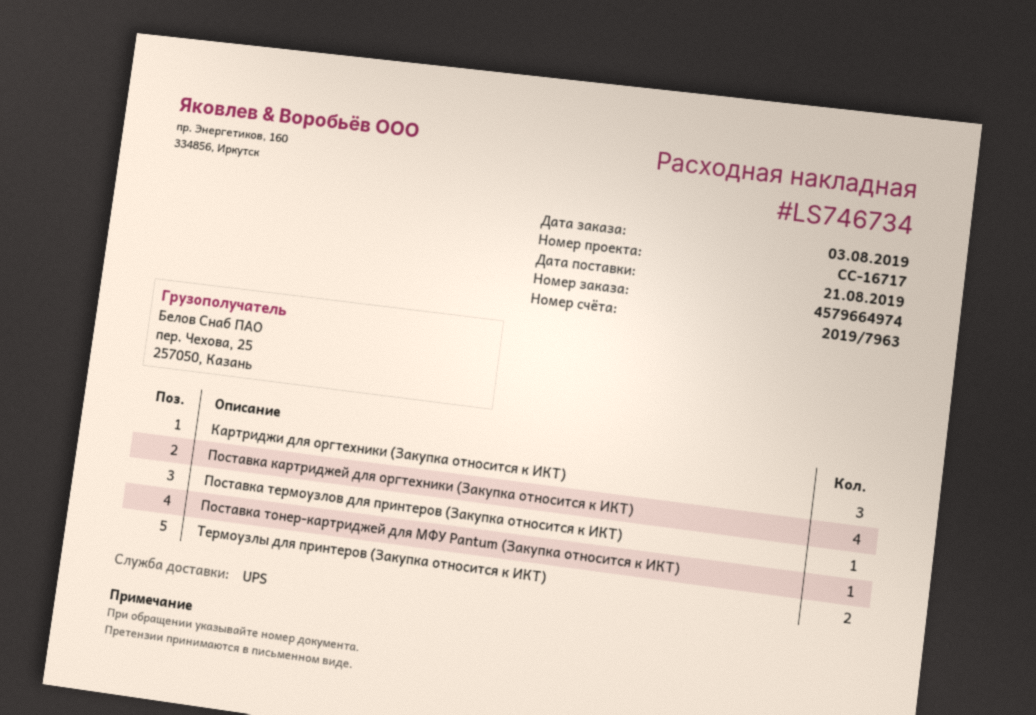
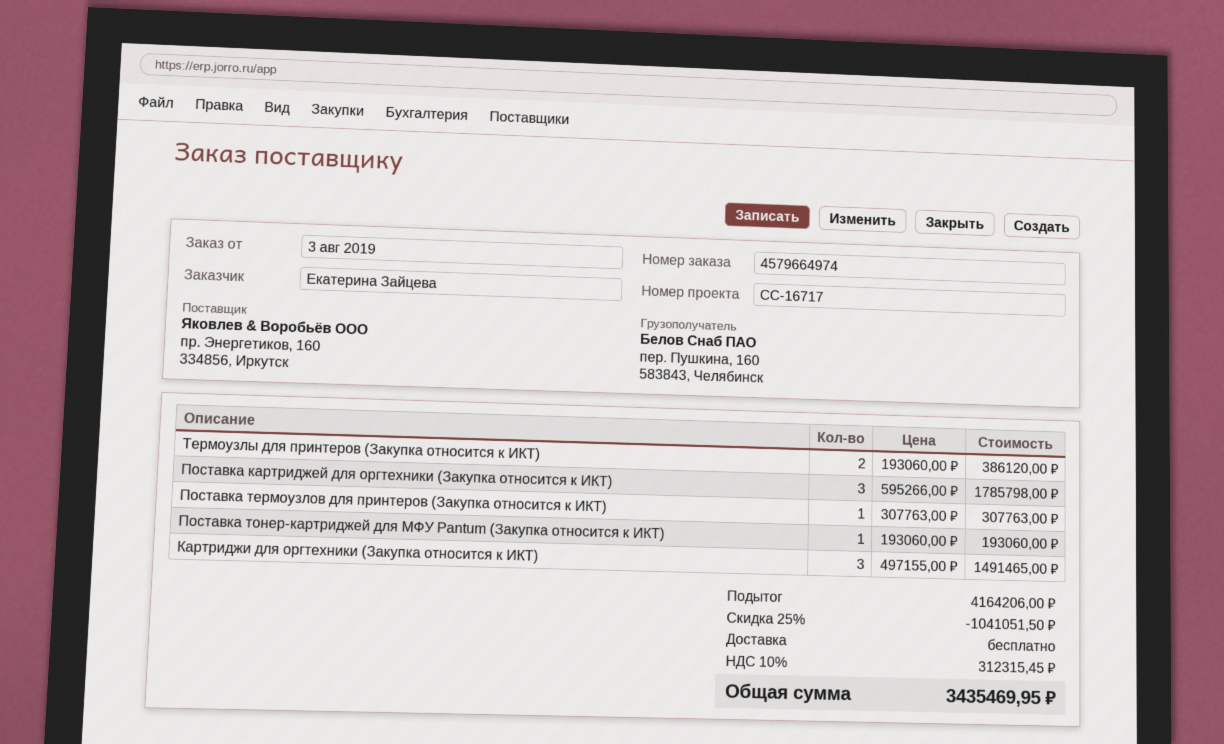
ship to: пер. Чехова, 25, 257050, Казань -> пер. Пушкина, 160, 583843, Челябинск
Поставка картриджей для оргтехники (Закупка относится к ИКТ): 4 -> 3

